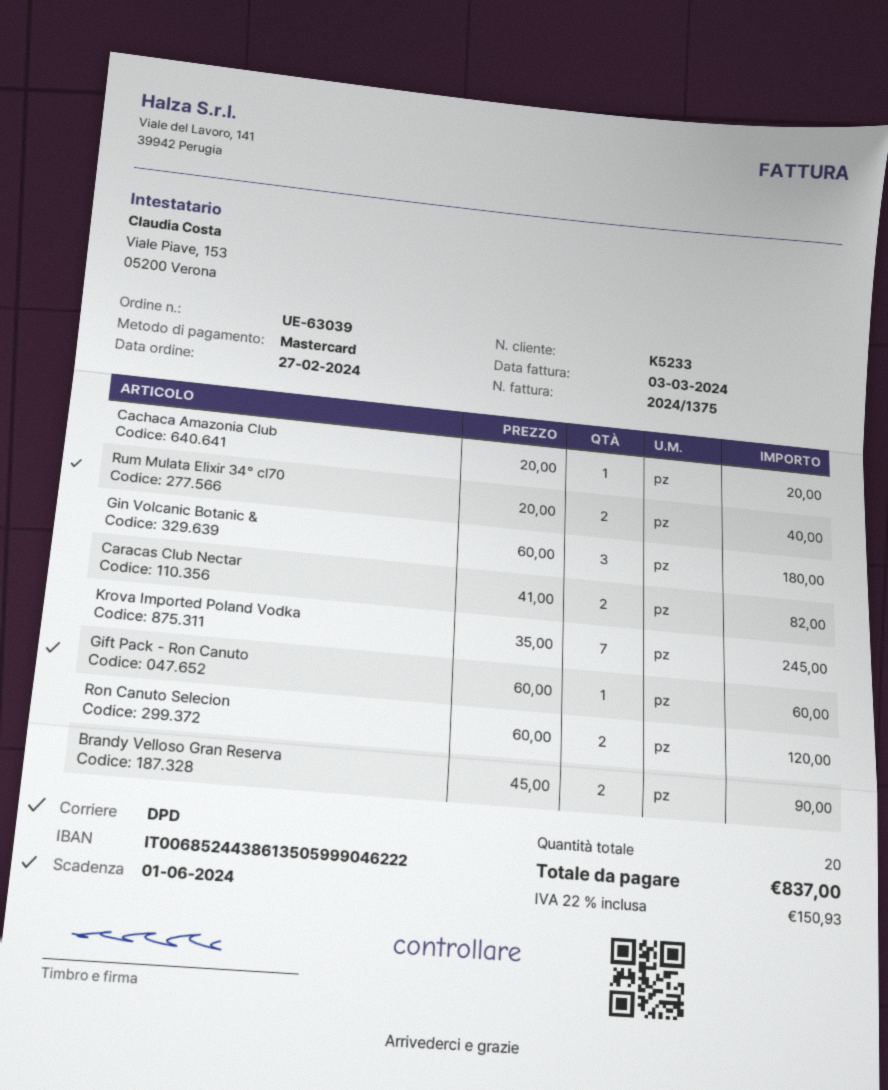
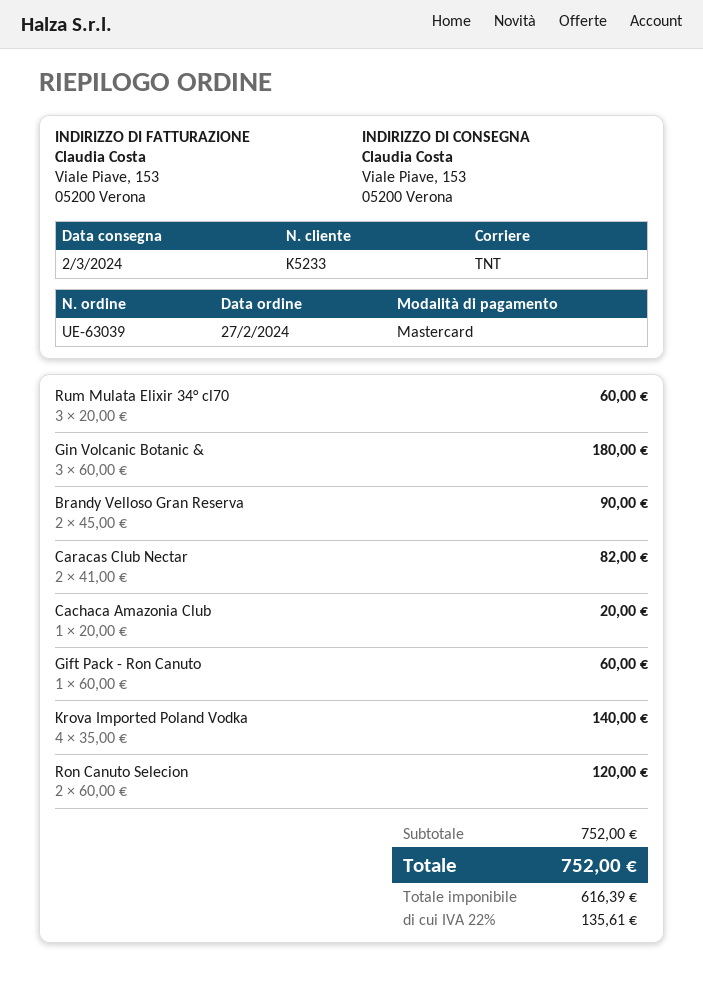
shipping method: DPD -> TNT
Rum Mulata Elixir 34° cl70: 2 x 20.00 = 40.00 -> 3 x 20.00 = 60.00
Krova Imported Poland Vodka: 7 x 35.00 = 245.00 -> 4 x 35.00 = 140.00
tax: 22% = 150.93 -> 22% = 135.61
total: 837.00 -> 752.00

